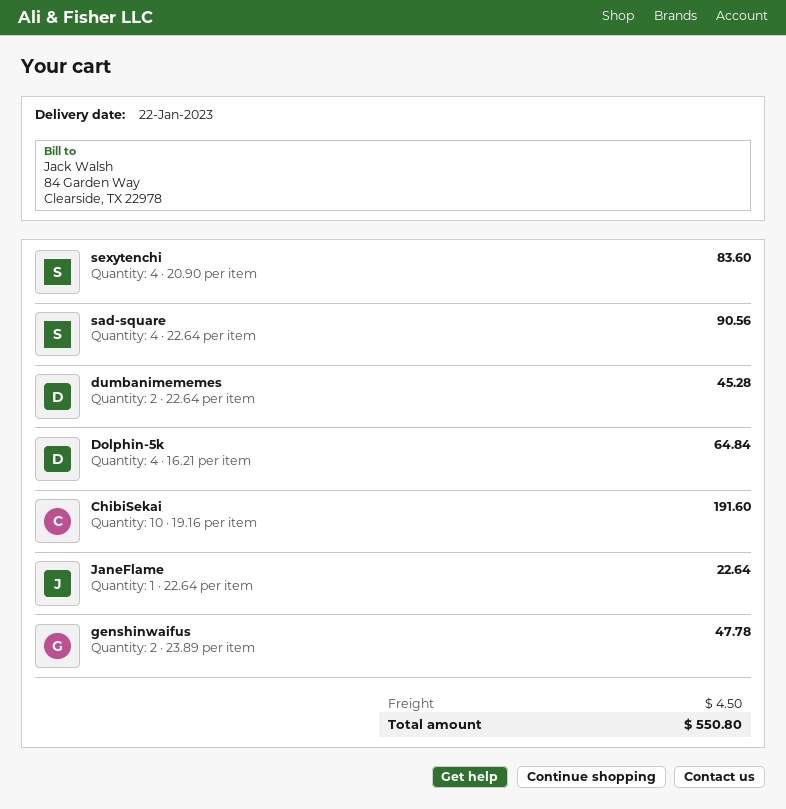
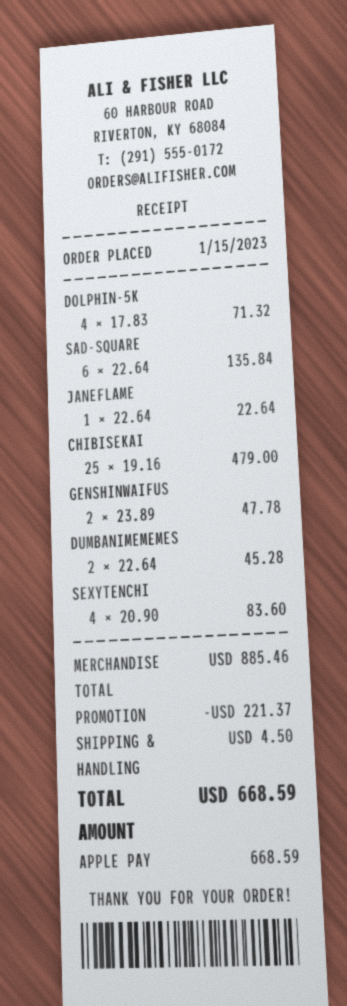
sad-square: 4 x 22.64 = 90.56 -> 6 x 22.64 = 135.84
Dolphin-5k: 4 x 16.21 = 64.84 -> 4 x 17.83 = 71.32
ChibiSekai: 10 x 19.16 = 191.60 -> 25 x 19.16 = 479.00
discount: none -> 221.37
total: 550.80 -> 668.59

